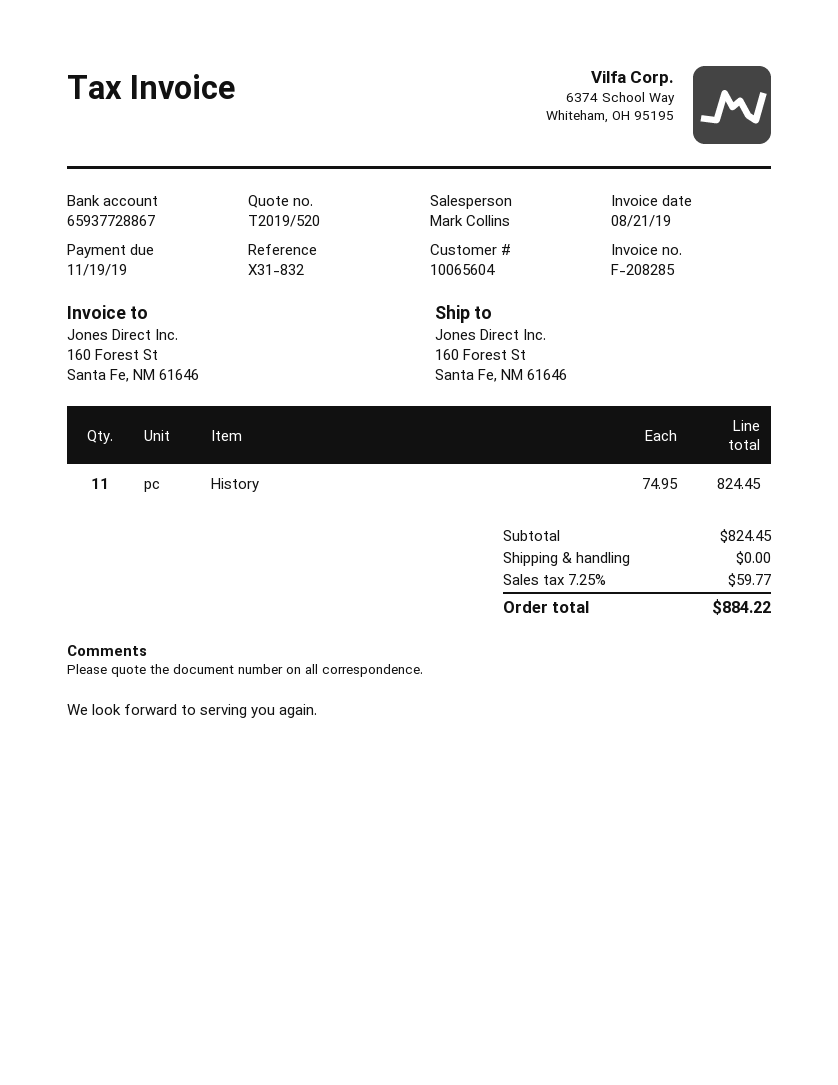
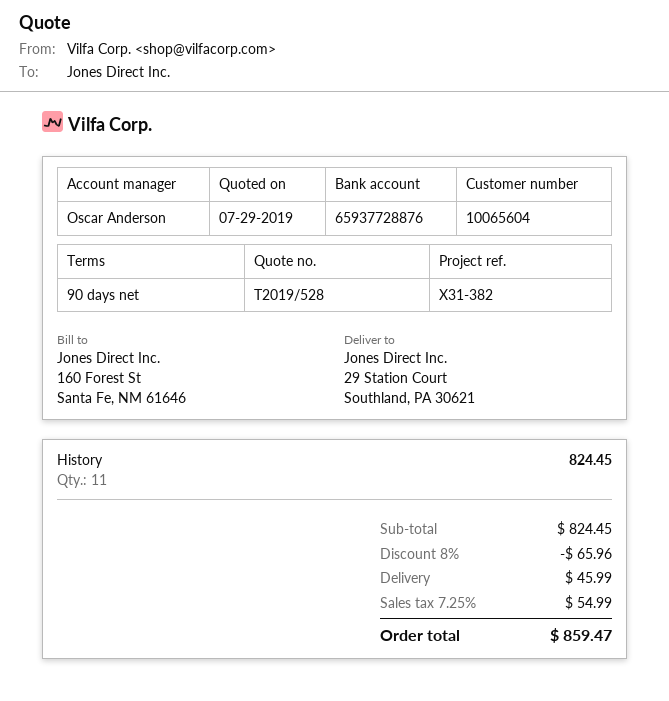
quote number: T2019/520 -> T2019/528
reference: X31-832 -> X31-382
sales rep: Mark Collins -> Oscar Anderson
bank account: 65937728867 -> 65937728876
ship to: 160 Forest St, Santa Fe, NM 61646 -> 29 Station Court, Southland, PA 30621
discount: none -> 8% = 65.96
shipping: 0.00 -> 45.99
tax: 7.25% = 59.77 -> 7.25% = 54.99
total: 884.22 -> 859.47

